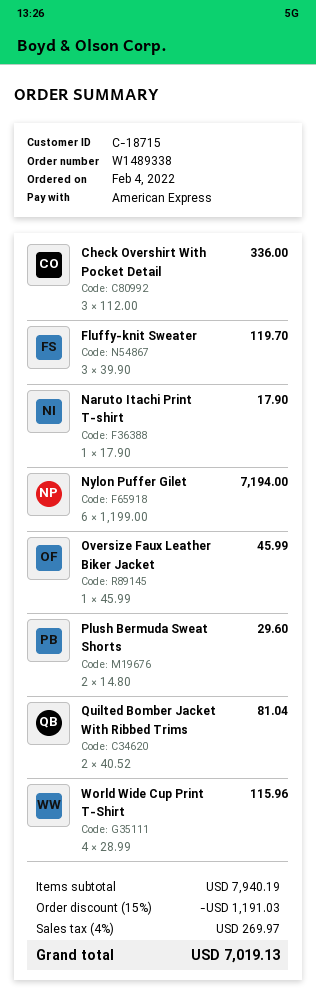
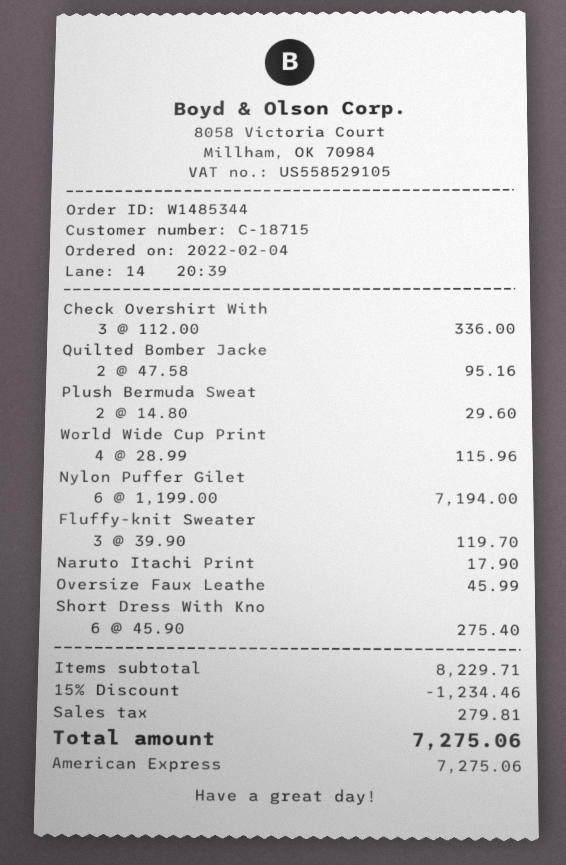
order number: W1489338 -> W1485344
Quilted Bomber Jacket With Ribbed Trims: 2 x 40.52 = 81.04 -> 2 x 47.58 = 95.16
Short Dress With Kno: none -> 6 x 45.90 = 275.40
subtotal: 7940.19 -> 8229.71
discount: 15% = 1191.03 -> 15% = 1234.46
tax: 269.97 -> 279.81
total: 7019.13 -> 7275.06

